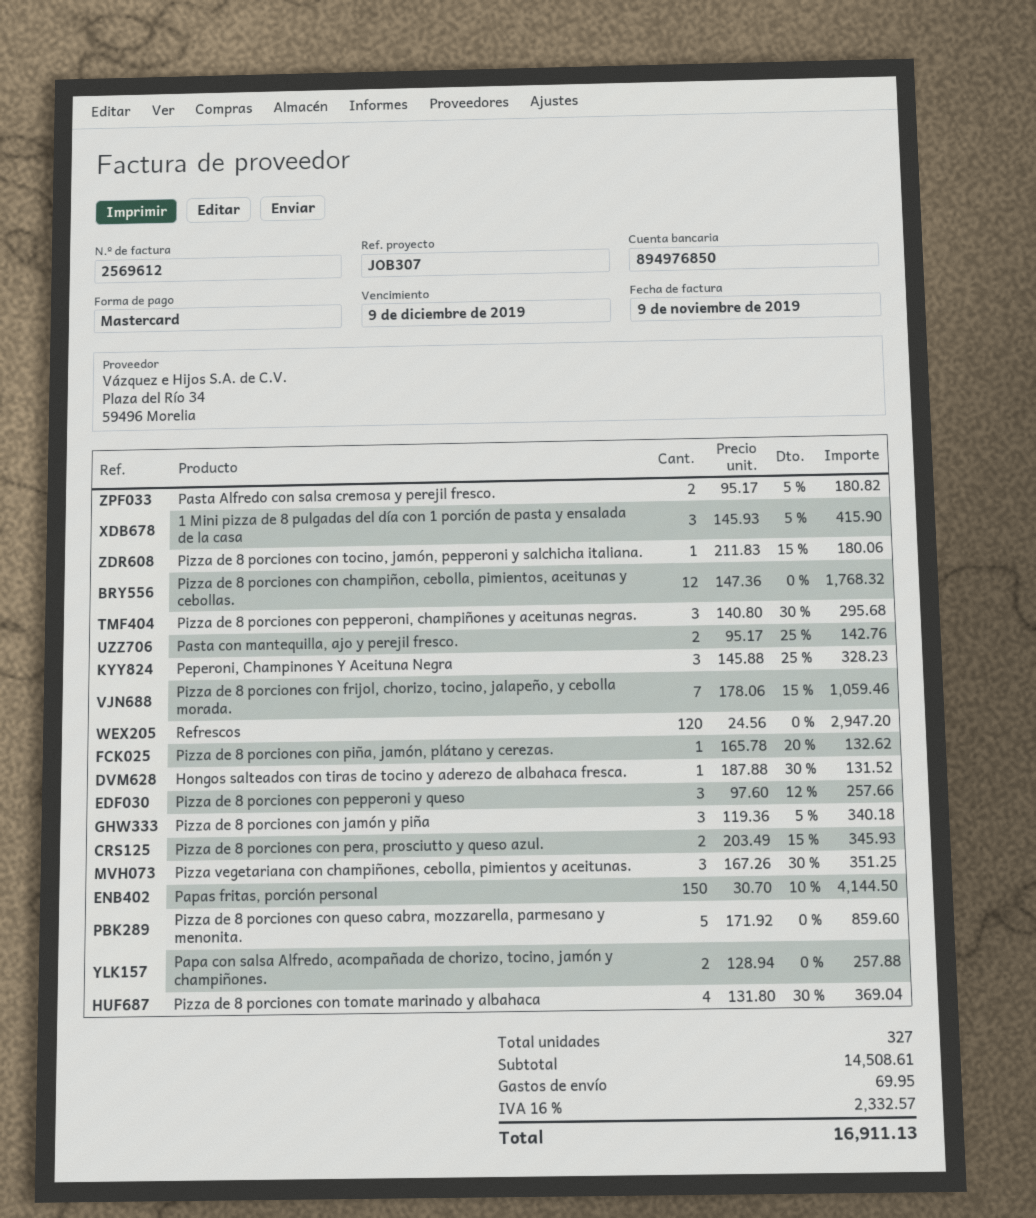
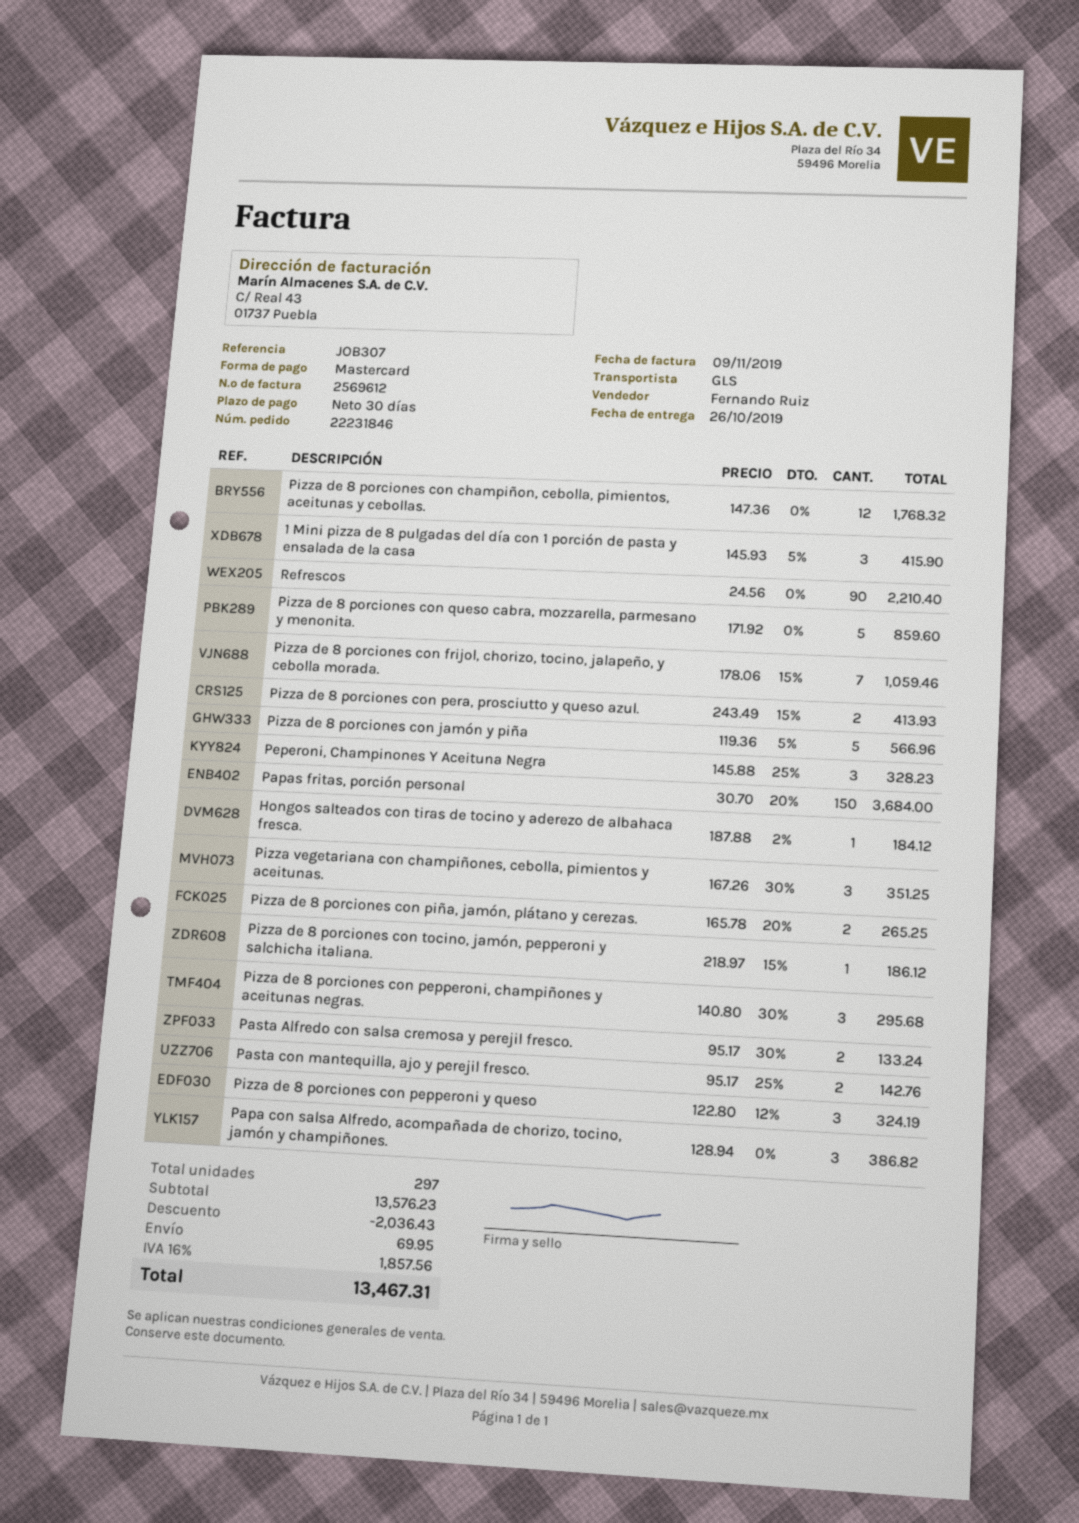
Pasta Alfredo con salsa cremosa y perejil fresco.: 2 x 95.17 - 5% = 180.82 -> 2 x 95.17 - 30% = 133.24
Pizza de 8 porciones con tocino, jamón, pepperoni y salchicha italiana.: 1 x 211.83 - 15% = 180.06 -> 1 x 218.97 - 15% = 186.12
Refrescos: 120 x 24.56 = 2947.20 -> 90 x 24.56 = 2210.40
Pizza de 8 porciones con piña, jamón, plátano y cerezas.: 1 x 165.78 - 20% = 132.62 -> 2 x 165.78 - 20% = 265.25
Hongos salteados con tiras de tocino y aderezo de albahaca fresca.: 1 x 187.88 - 30% = 131.52 -> 1 x 187.88 - 2% = 184.12
Pizza de 8 porciones con pepperoni y queso: 3 x 97.60 - 12% = 257.66 -> 3 x 122.80 - 12% = 324.19
Pizza de 8 porciones con jamón y piña: 3 x 119.36 - 5% = 340.18 -> 5 x 119.36 - 5% = 566.96
Pizza de 8 porciones con pera, prosciutto y queso azul.: 2 x 203.49 - 15% = 345.93 -> 2 x 243.49 - 15% = 413.93
Papas fritas, porción personal: 150 x 30.70 - 10% = 4144.50 -> 150 x 30.70 - 20% = 3684.00
Papa con salsa Alfredo, acompañada de chorizo, tocino, jamón y champiñones.: 2 x 128.94 = 257.88 -> 3 x 128.94 = 386.82
Pizza de 8 porciones con tomate marinado y albahaca: 4 x 131.80 - 30% = 369.04 -> none
total quantity: 327 -> 297
subtotal: 14508.61 -> 13576.23
discount: none -> 2036.43
tax: 16% = 2332.57 -> 16% = 1857.56
total: 16911.13 -> 13467.31

